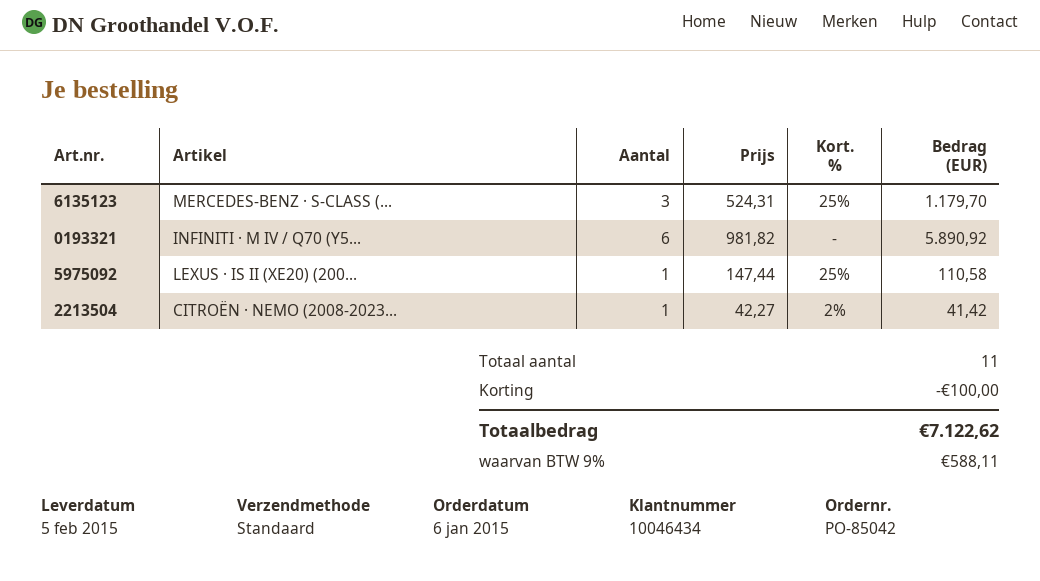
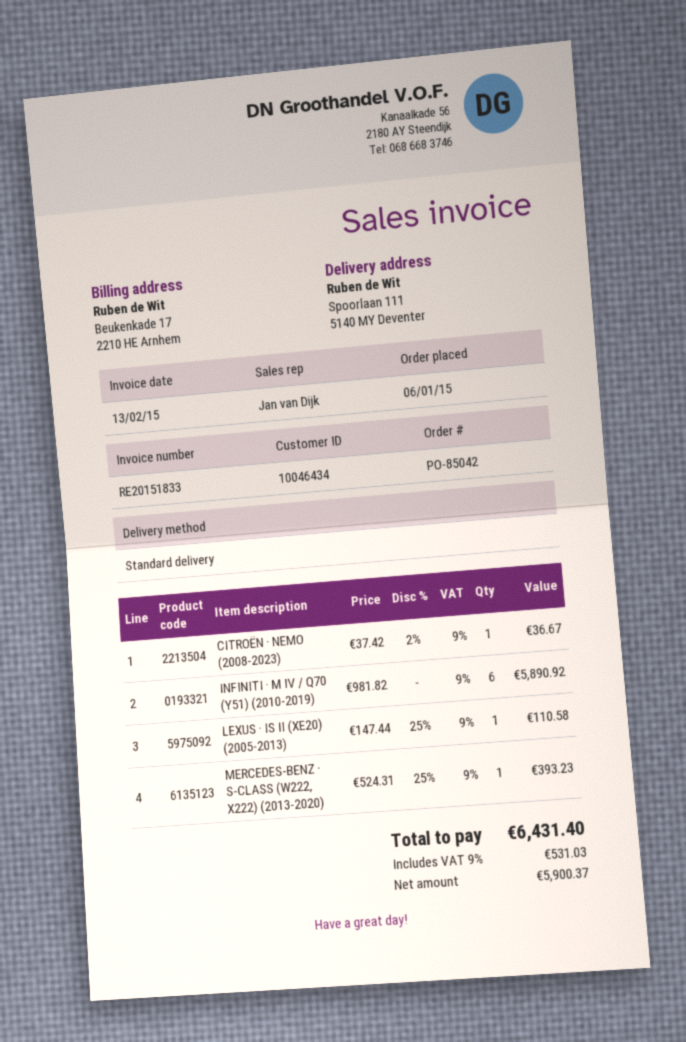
MERCEDES-BENZ · S-CLASS (...: 3 x 524.31 - 25% = 1179.70 -> 1 x 524.31 - 25% = 393.23
CITROËN · NEMO (2008-2023...: 1 x 42.27 - 2% = 41.42 -> 1 x 37.42 - 2% = 36.67
discount: 100.00 -> none
tax: 9% = 588.11 -> 9% = 531.03
total: 7122.62 -> 6431.40

